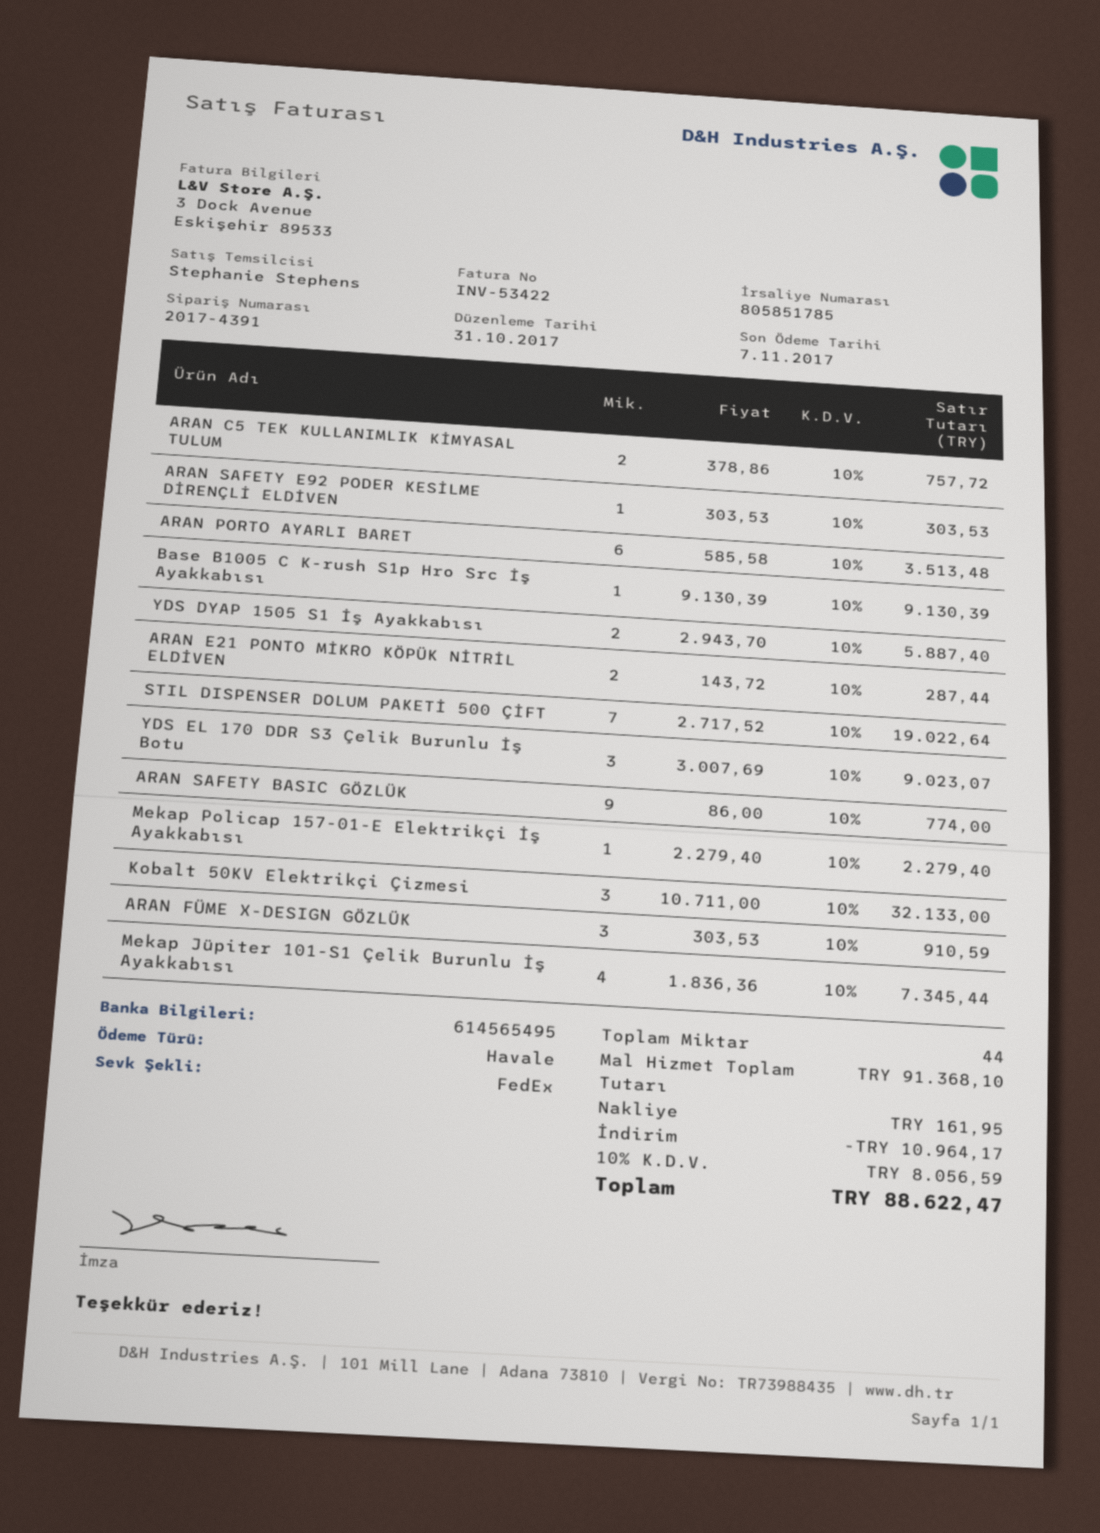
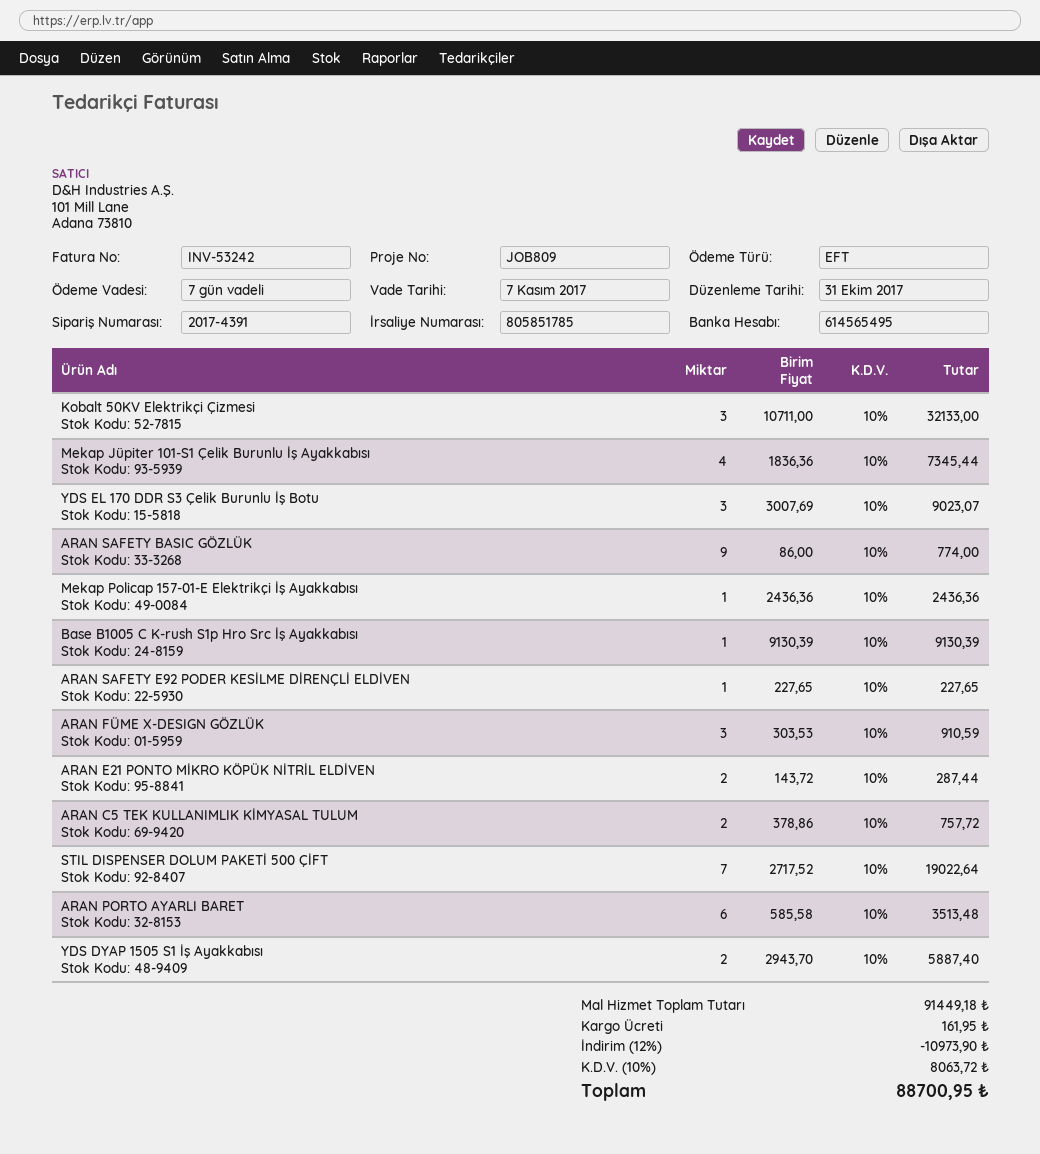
invoice number: INV-53422 -> INV-53242
ARAN SAFETY E92 PODER KESİLME DİRENÇLİ ELDİVEN: 1 x 303.53 = 303.53 -> 1 x 227.65 = 227.65
Mekap Policap 157-01-E Elektrikçi İş Ayakkabısı: 1 x 2279.40 = 2279.40 -> 1 x 2436.36 = 2436.36
subtotal: 91368.10 -> 91449.18
discount: 10964.17 -> 10973.90
tax: 10% = 8056.59 -> 10% = 8063.72
total: 88622.47 -> 88700.95

